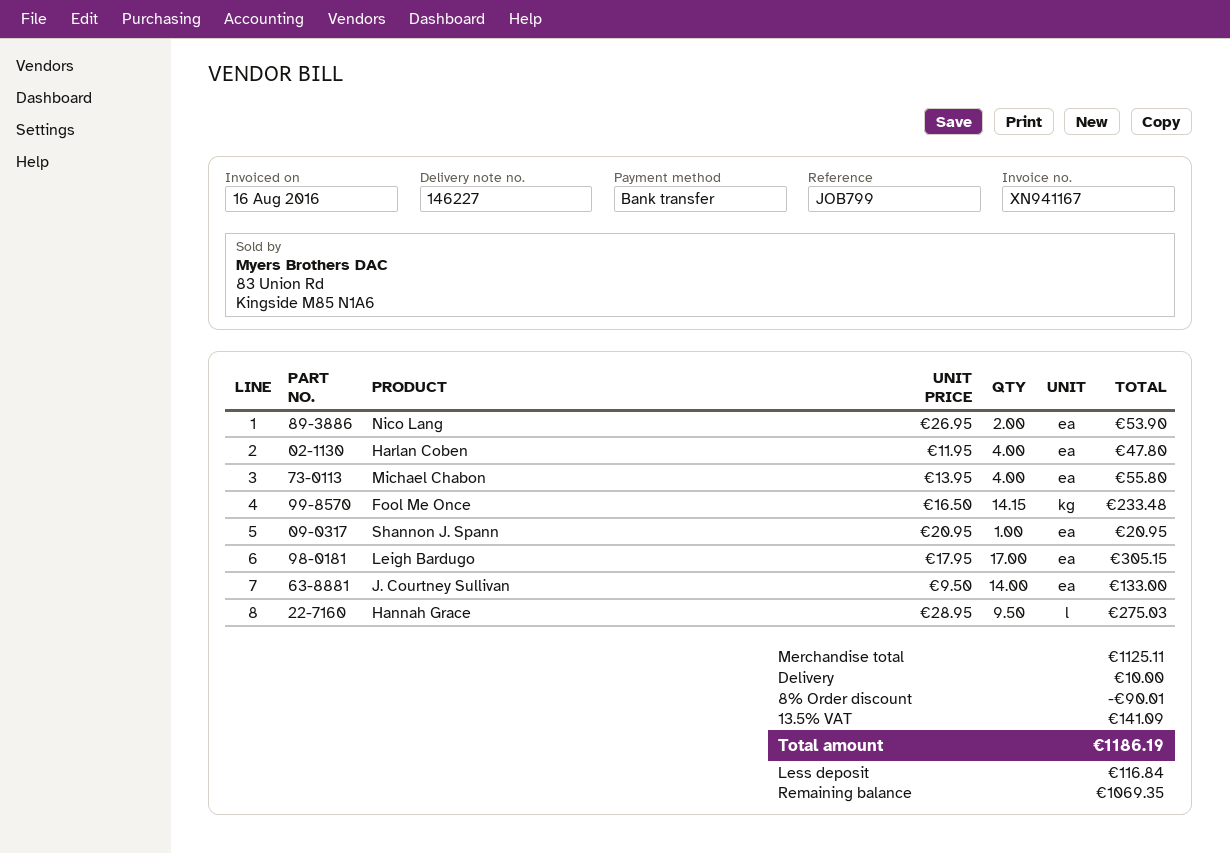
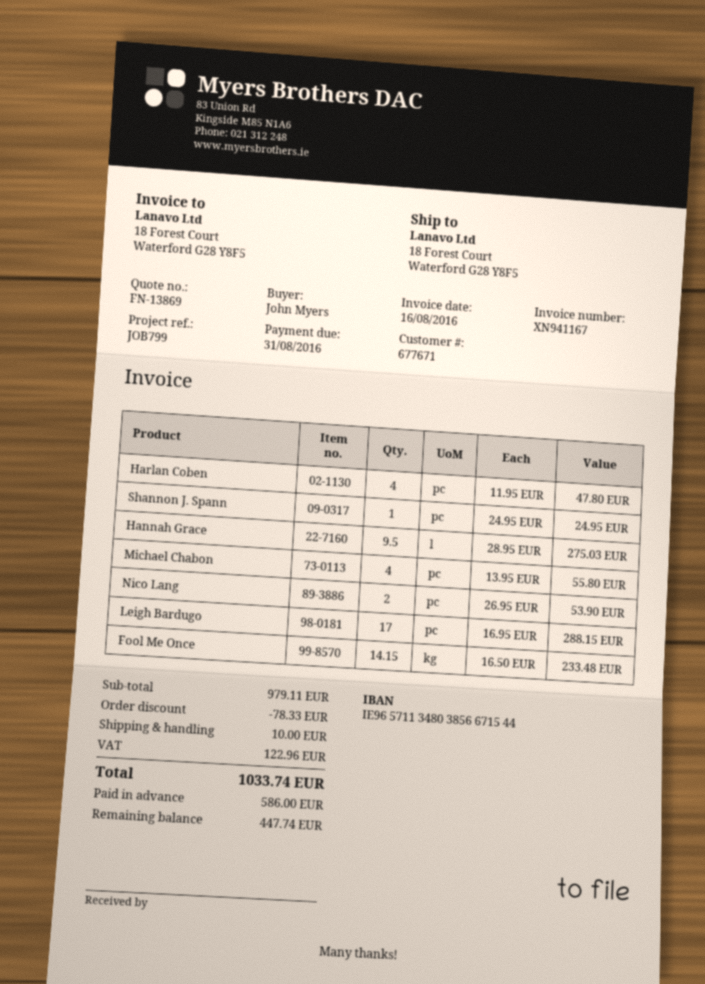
Shannon J. Spann: 1 x 20.95 = 20.95 -> 1 x 24.95 = 24.95
Leigh Bardugo: 17 x 17.95 = 305.15 -> 17 x 16.95 = 288.15
J. Courtney Sullivan: 14 x 9.50 = 133.00 -> none
subtotal: 1125.11 -> 979.11
discount: 90.01 -> 78.33
tax: 141.09 -> 122.96
total: 1186.19 -> 1033.74
deposit: 116.84 -> 586.00
balance: 1069.35 -> 447.74

